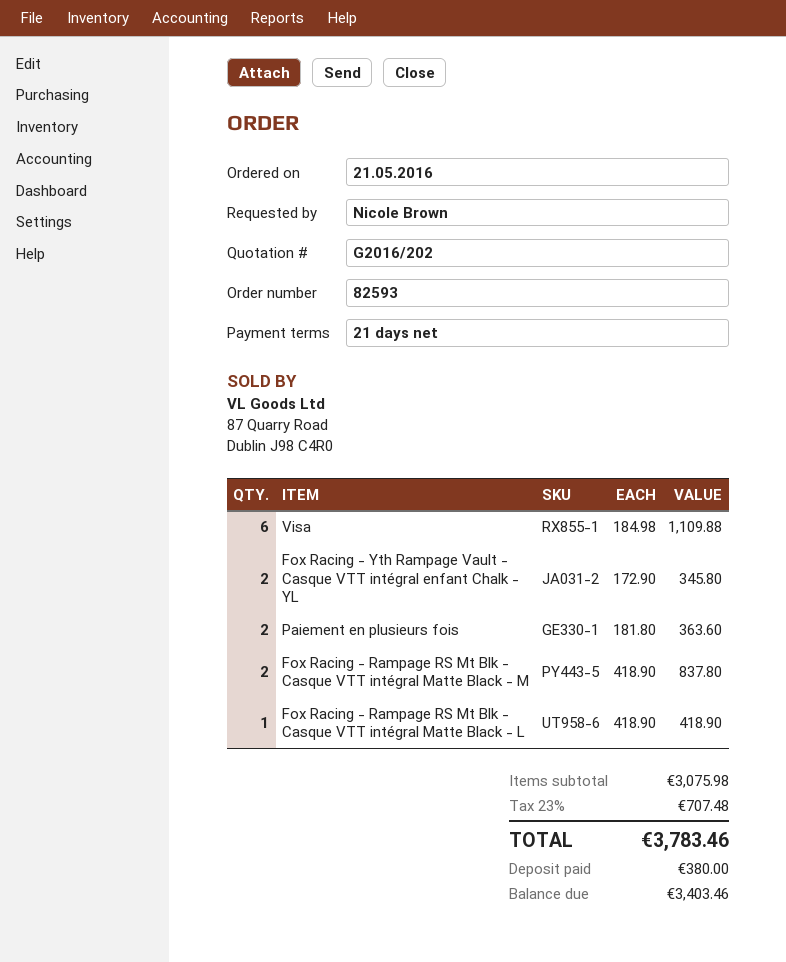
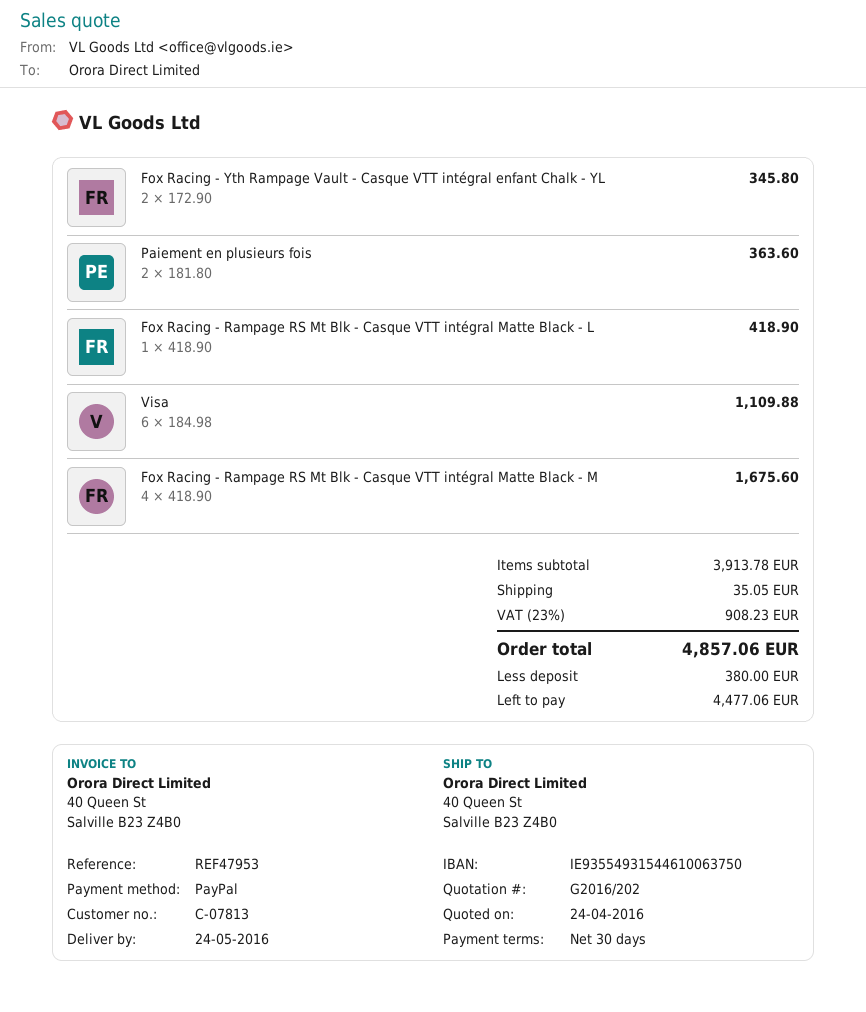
payment terms: 21 days -> 30 days
Fox Racing - Rampage RS Mt Blk - Casque VTT intégral Matte Black - M: 2 x 418.90 = 837.80 -> 4 x 418.90 = 1675.60
subtotal: 3075.98 -> 3913.78
shipping: none -> 35.05
tax: 23% = 707.48 -> 23% = 908.23
total: 3783.46 -> 4857.06
balance: 3403.46 -> 4477.06

